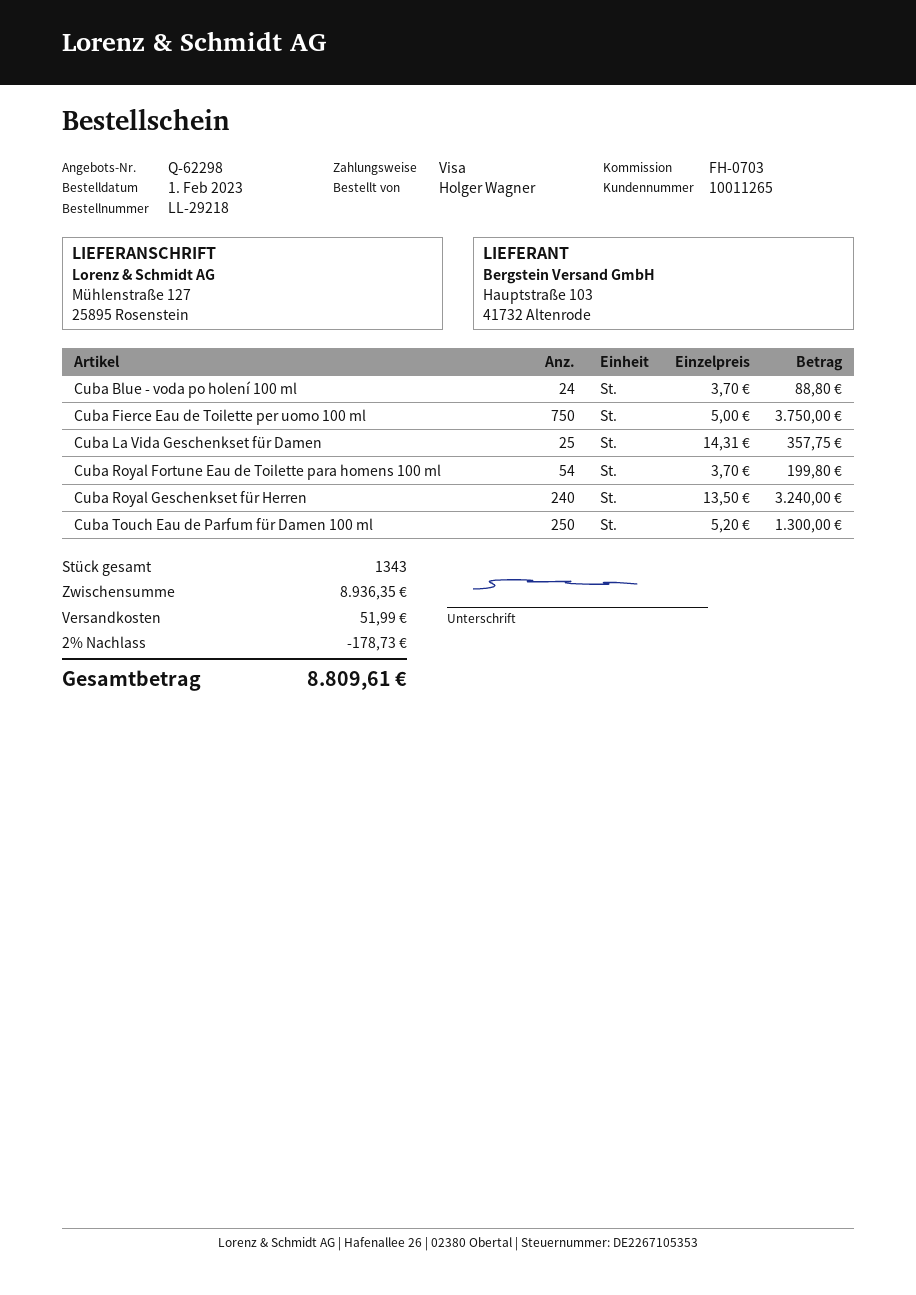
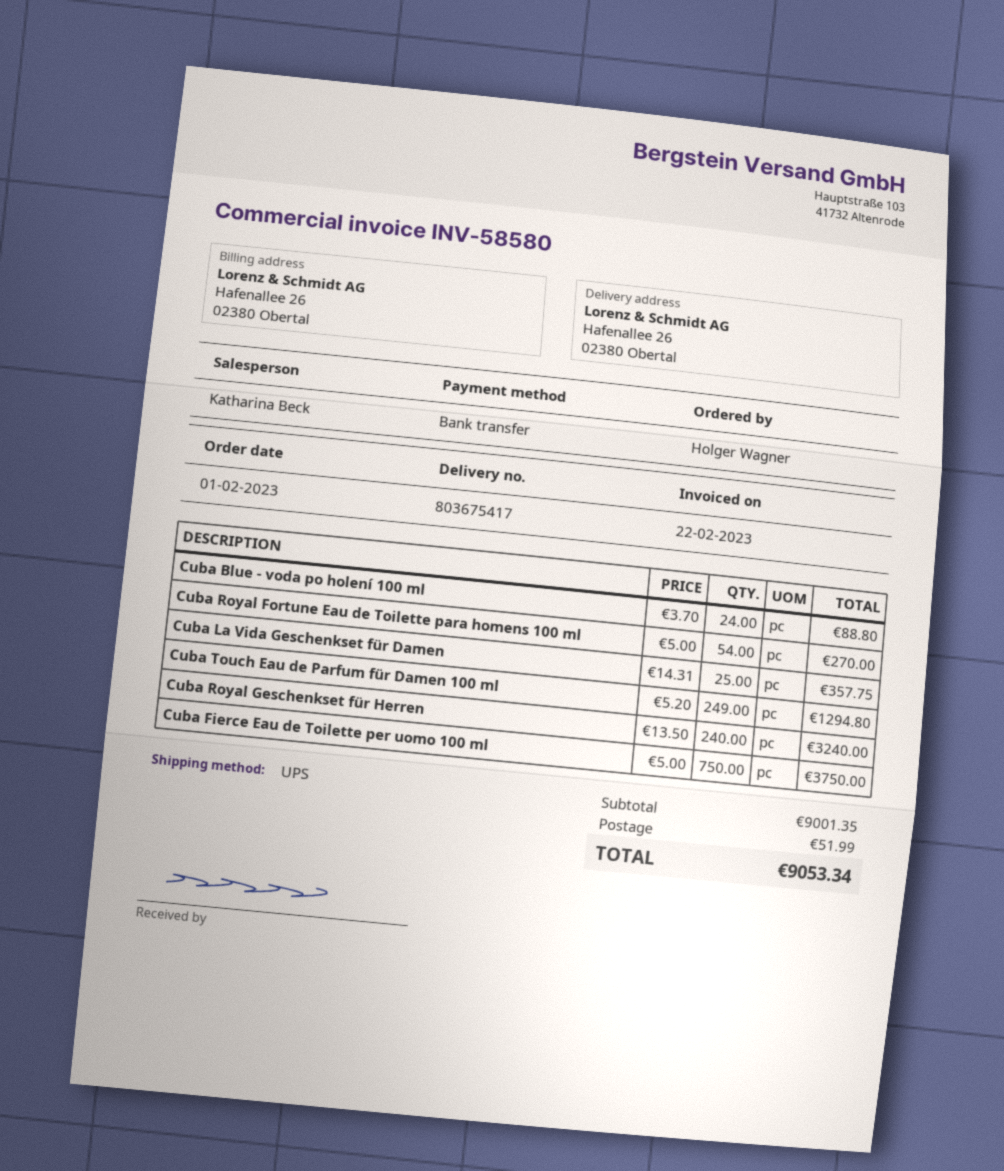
payment method: Visa -> bank transfer
ship to: Mühlenstraße 127, 25895 Rosenstein -> Hafenallee 26, 02380 Obertal
Cuba Royal Fortune Eau de Toilette para homens 100 ml: 54 x 3.70 = 199.80 -> 54 x 5.00 = 270.00
Cuba Touch Eau de Parfum für Damen 100 ml: 250 x 5.20 = 1300.00 -> 249 x 5.20 = 1294.80
subtotal: 8936.35 -> 9001.35
discount: 2% = 178.73 -> none
total: 8809.61 -> 9053.34

